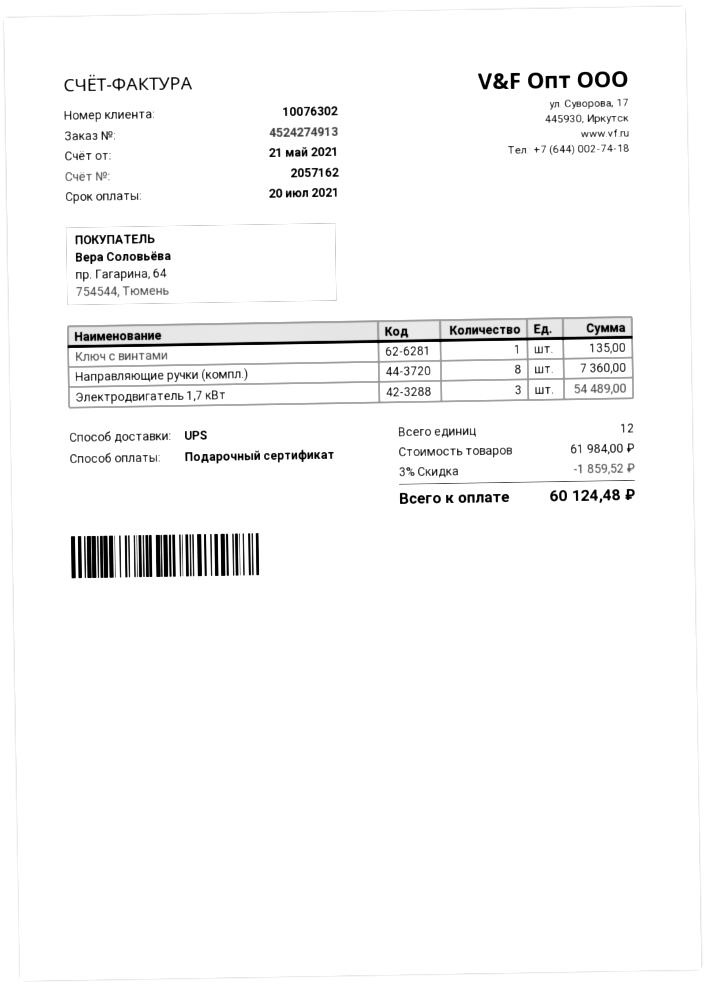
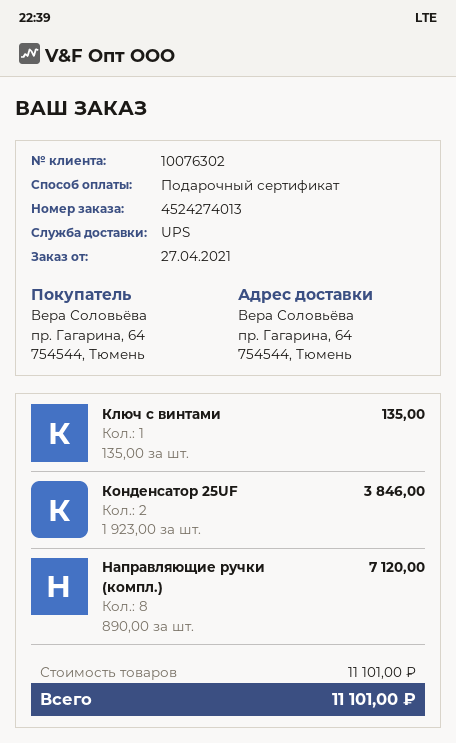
order number: 4524274913 -> 4524274013
Направляющие ручки (компл.): 8 for 7360.00 -> 8 for 7120.00
Электродвигатель 1,7 кВт: 3 for 54489.00 -> none
Конденсатор 25UF: none -> 2 for 3846.00
subtotal: 61984.00 -> 11101.00
discount: 3% = 1859.52 -> none
total: 60124.48 -> 11101.00

